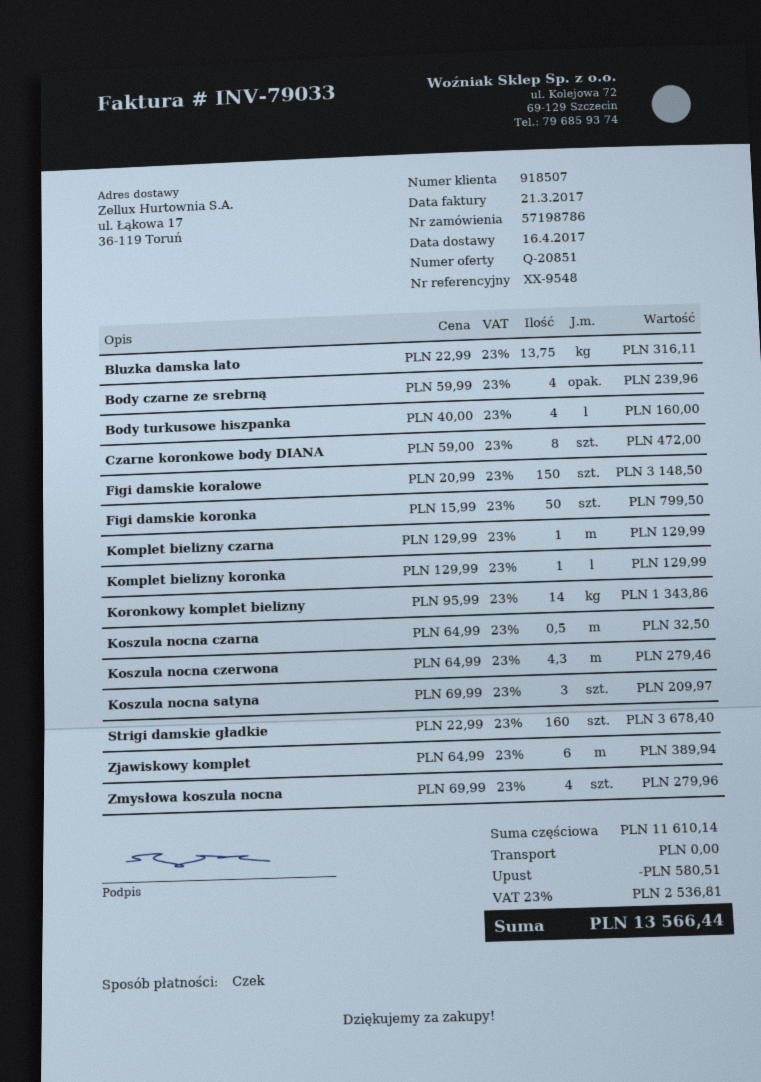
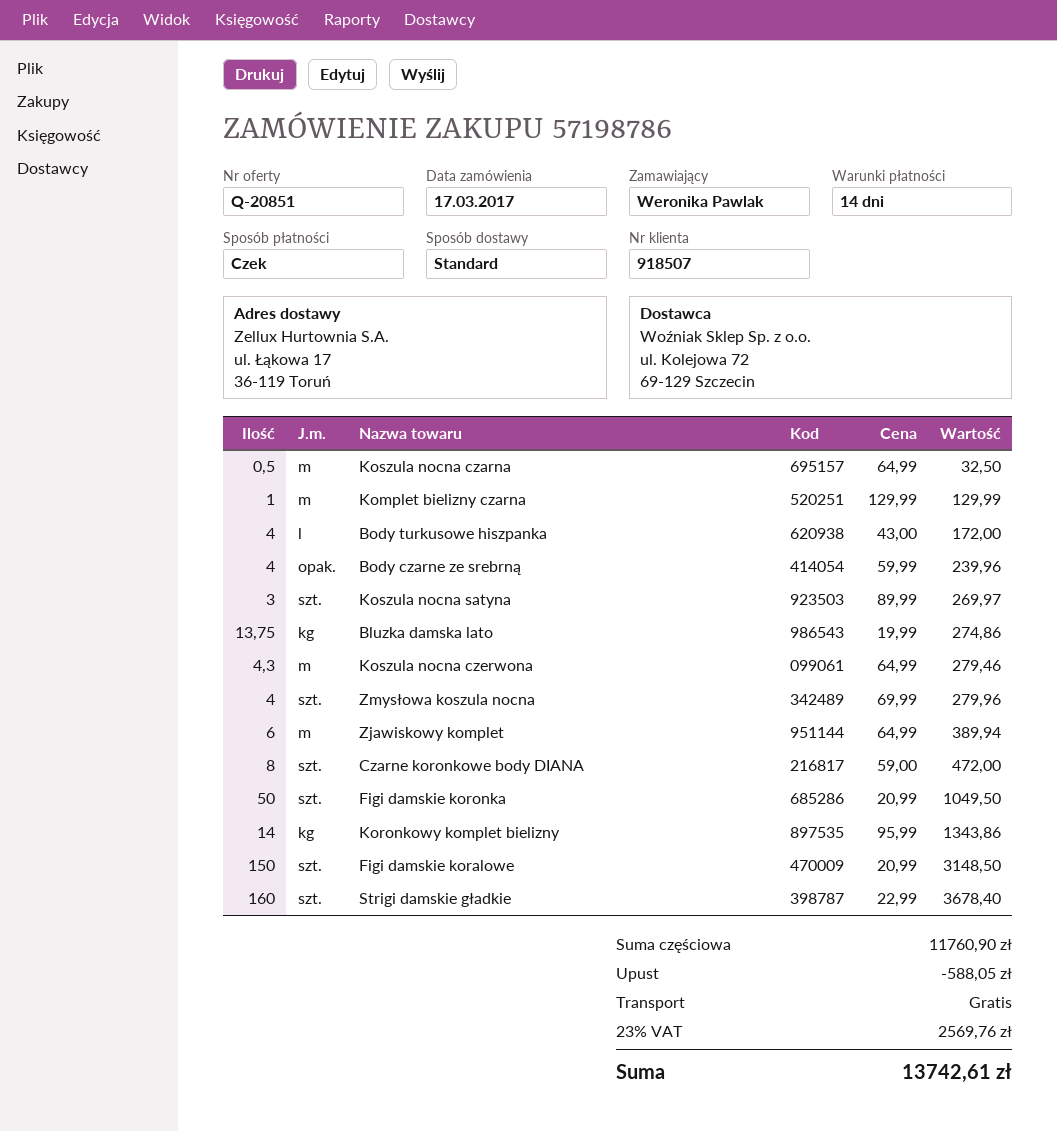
Bluzka damska lato: 13.75 x 22.99 = 316.11 -> 13.75 x 19.99 = 274.86
Body turkusowe hiszpanka: 4 x 40.00 = 160.00 -> 4 x 43.00 = 172.00
Figi damskie koronka: 50 x 15.99 = 799.50 -> 50 x 20.99 = 1049.50
Komplet bielizny koronka: 1 x 129.99 = 129.99 -> none
Koszula nocna satyna: 3 x 69.99 = 209.97 -> 3 x 89.99 = 269.97
subtotal: 11610.14 -> 11760.90
discount: 580.51 -> 588.05
tax: 23% = 2536.81 -> 23% = 2569.76
total: 13566.44 -> 13742.61

